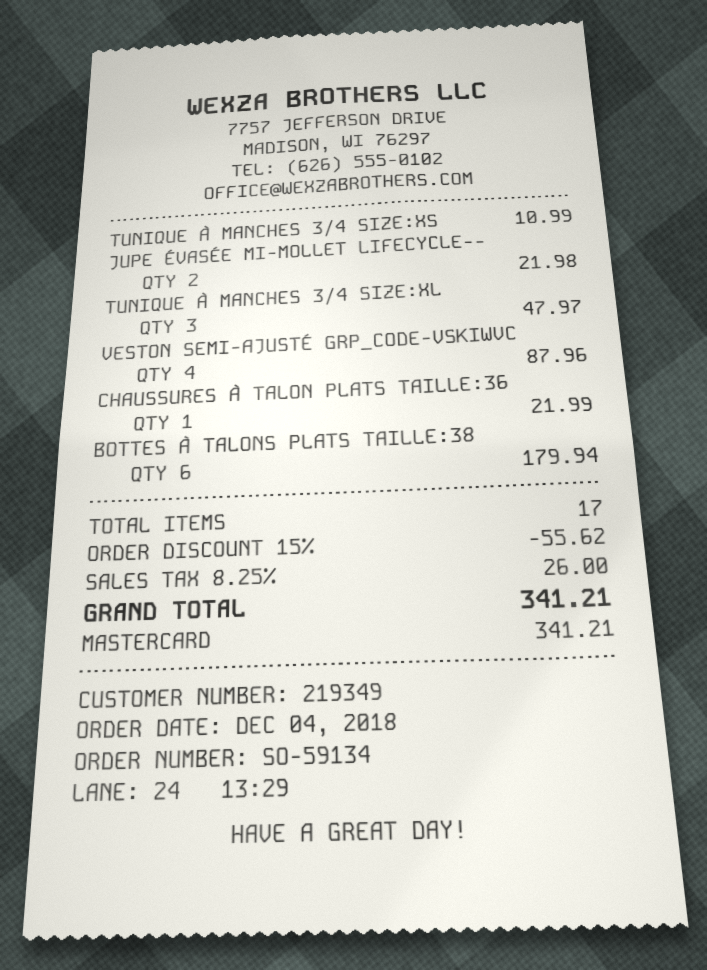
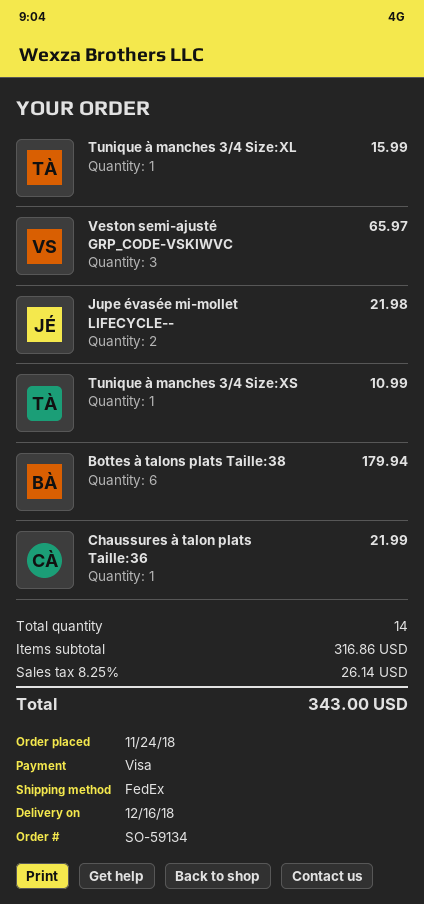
order date: 2018-12-04 -> 2018-11-24
payment method: Mastercard -> Visa
TUNIQUE À MANCHES 3/4 SIZE:XL: 3 for 47.97 -> 1 for 15.99
VESTON SEMI-AJUSTÉ GRP_CODE-VSKIWVC: 4 for 87.96 -> 3 for 65.97
total quantity: 17 -> 14
discount: 15% = 55.62 -> none
tax: 8.25% = 26.00 -> 8.25% = 26.14
total: 341.21 -> 343.00

